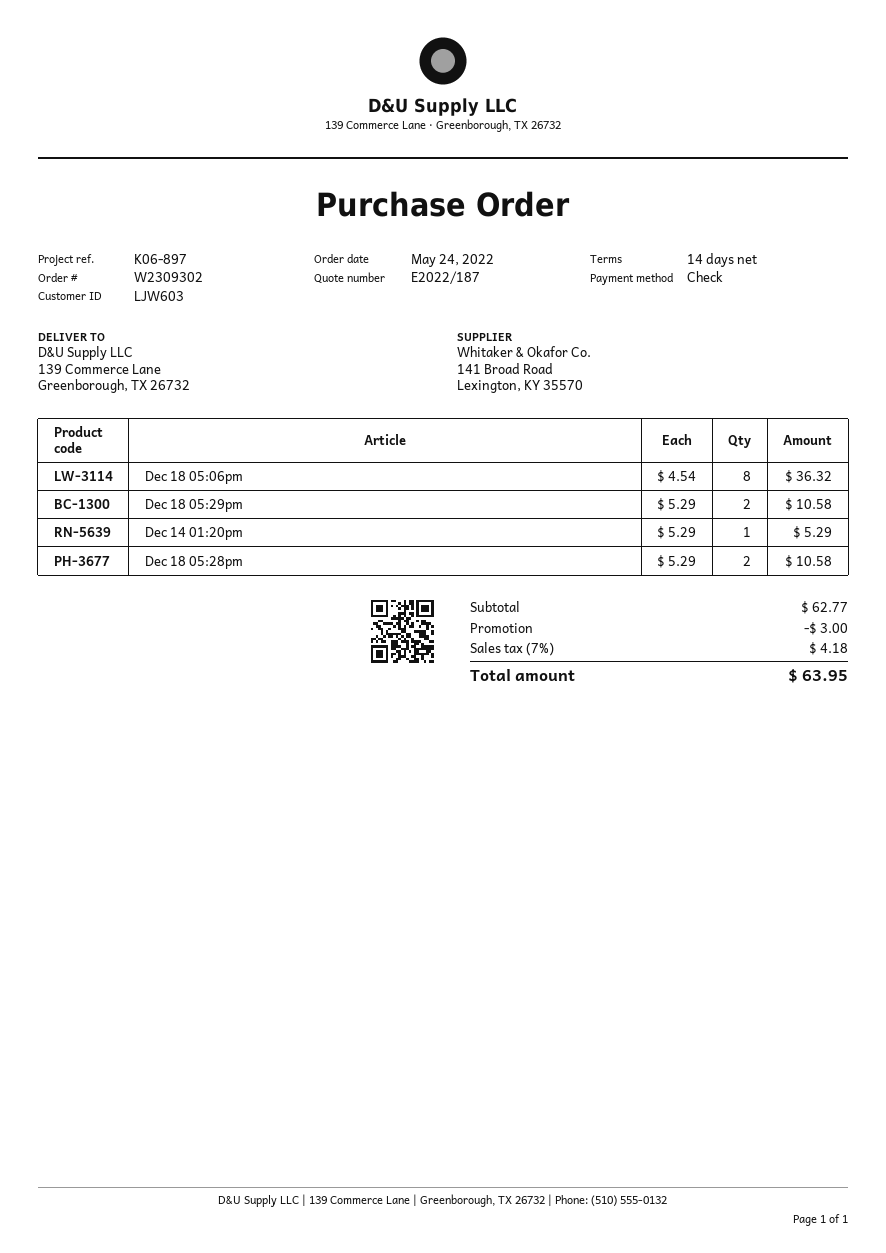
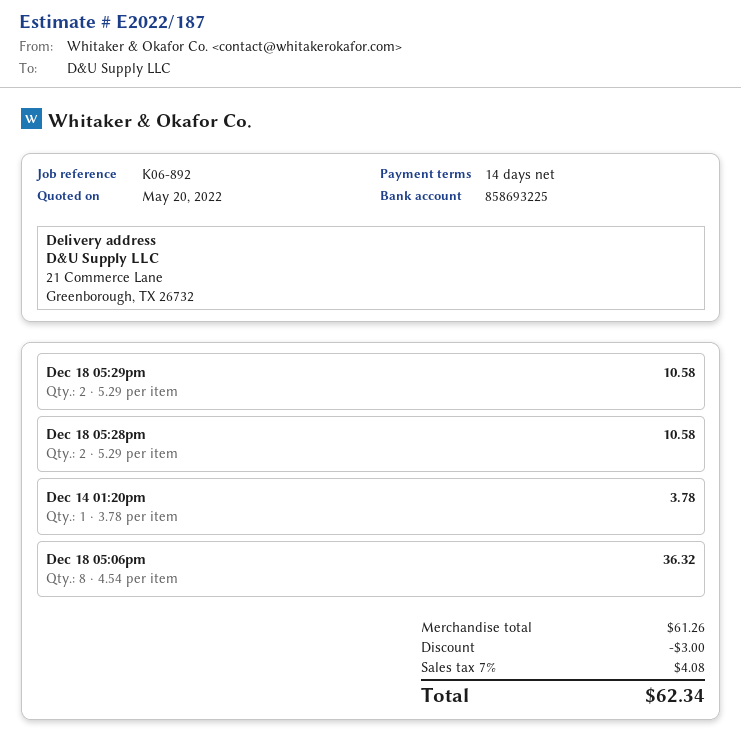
reference: K06-897 -> K06-892
ship to: 139 Commerce Lane, Greenborough, TX 26732 -> 21 Commerce Lane, Greenborough, TX 26732
Dec 14 01:20pm: 1 x 5.29 = 5.29 -> 1 x 3.78 = 3.78
subtotal: 62.77 -> 61.26
tax: 7% = 4.18 -> 7% = 4.08
total: 63.95 -> 62.34

